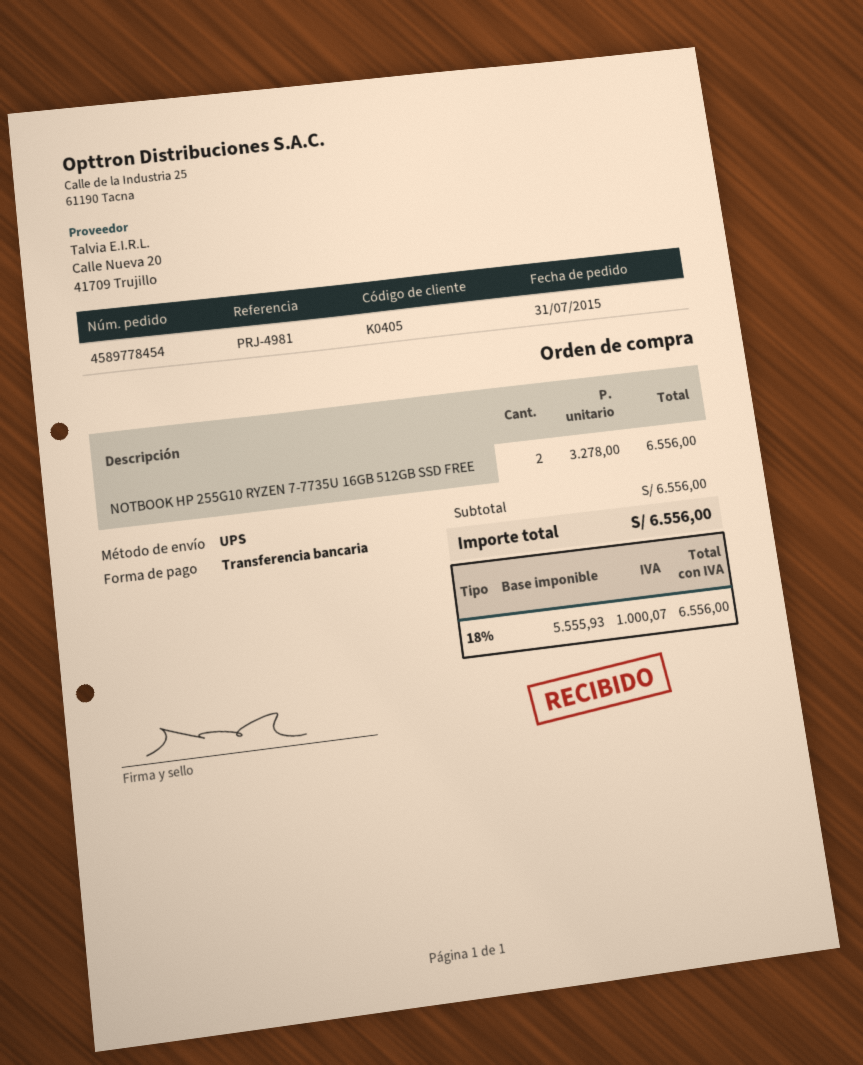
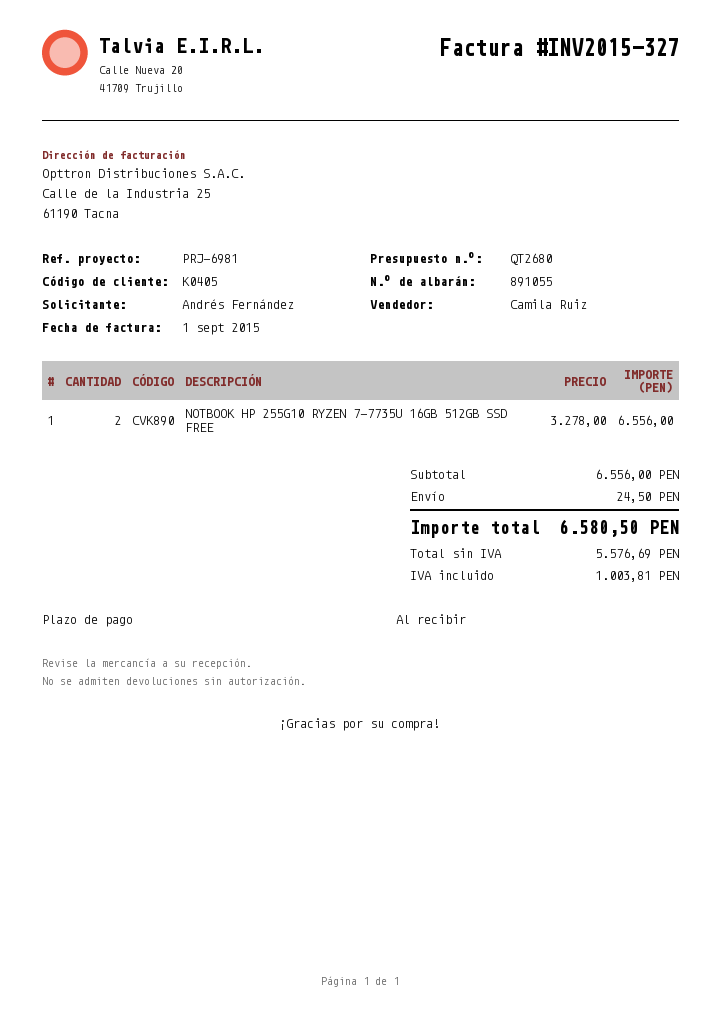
reference: PRJ-4981 -> PRJ-6981
shipping: none -> 24.50
net: 5555.93 -> 5576.69
tax: 1000.07 -> 1003.81
total: 6556.00 -> 6580.50

